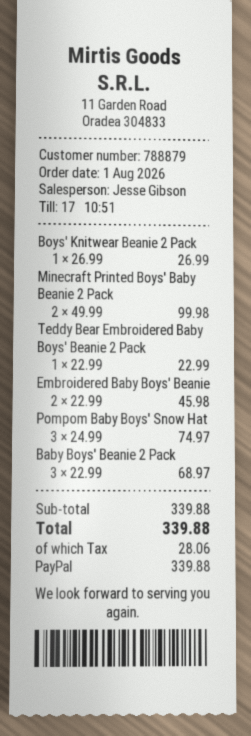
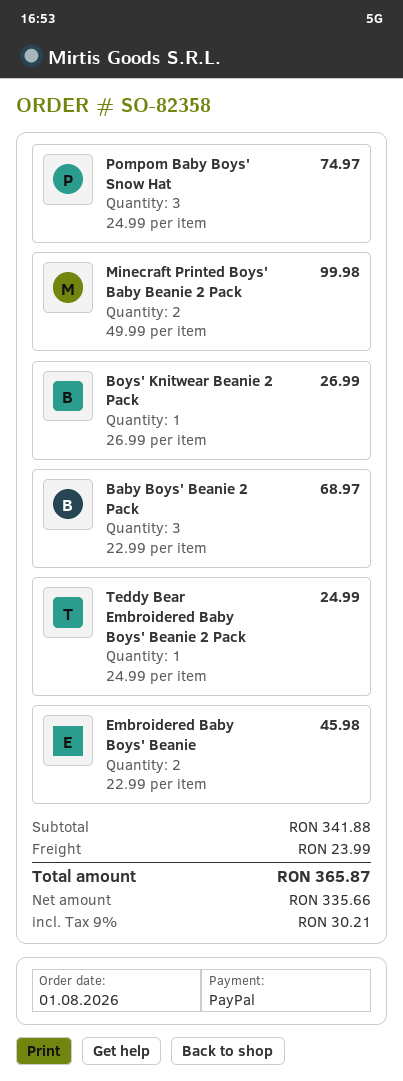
Teddy Bear Embroidered Baby Boys' Beanie 2 Pack: 1 x 22.99 = 22.99 -> 1 x 24.99 = 24.99
subtotal: 339.88 -> 341.88
shipping: none -> 23.99
tax: 28.06 -> 30.21
total: 339.88 -> 365.87

